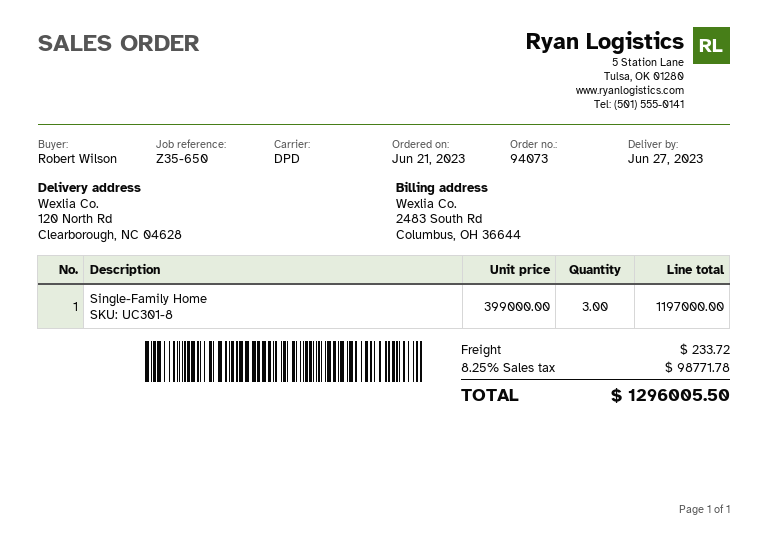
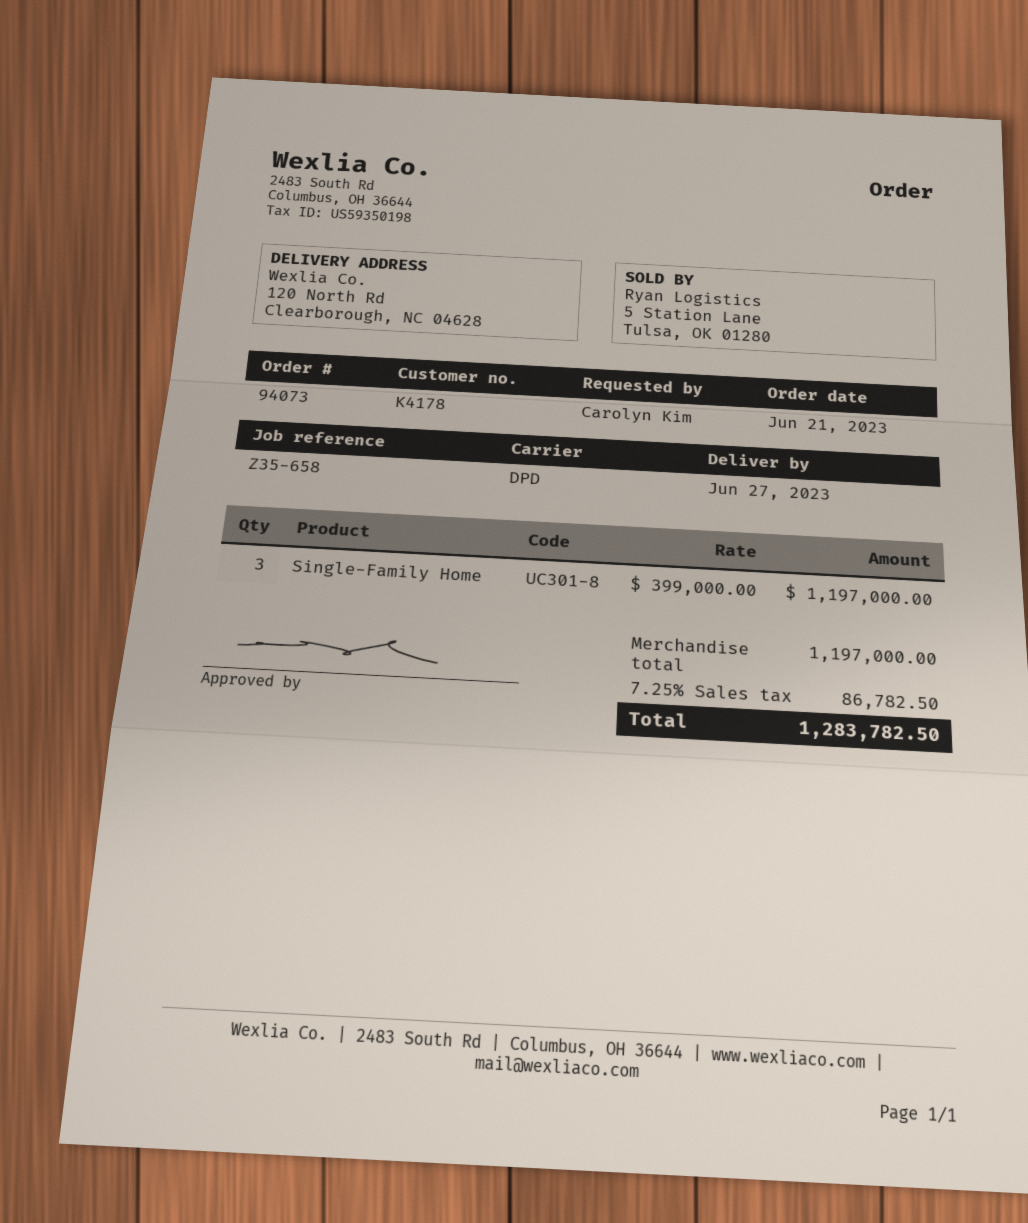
reference: Z35-650 -> Z35-658
ordered by: Robert Wilson -> Carolyn Kim
shipping: 233.72 -> none
tax: 8.25% = 98771.78 -> 7.25% = 86782.50
total: 1296005.50 -> 1283782.50

